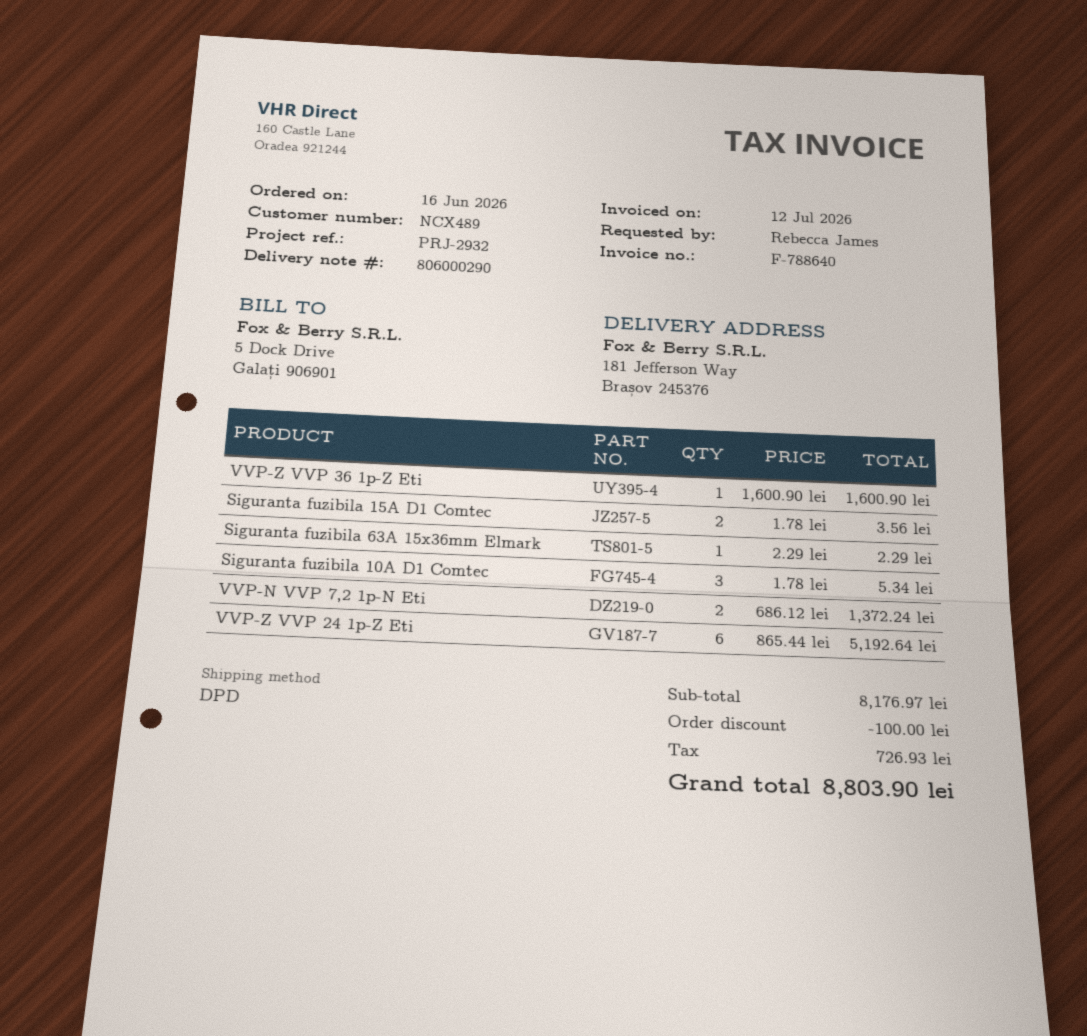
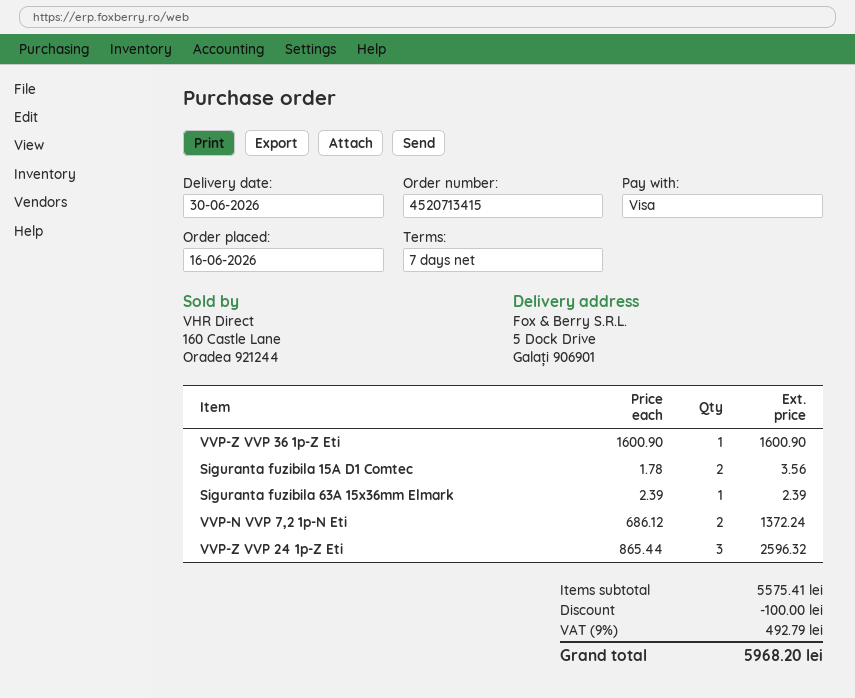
ship to: 181 Jefferson Way, Brașov 245376 -> 5 Dock Drive, Galați 906901
Siguranta fuzibila 63A 15x36mm Elmark: 1 x 2.29 = 2.29 -> 1 x 2.39 = 2.39
Siguranta fuzibila 10A D1 Comtec: 3 x 1.78 = 5.34 -> none
VVP-Z VVP 24 1p-Z Eti: 6 x 865.44 = 5192.64 -> 3 x 865.44 = 2596.32
subtotal: 8176.97 -> 5575.41
tax: 726.93 -> 492.79
total: 8803.90 -> 5968.20

